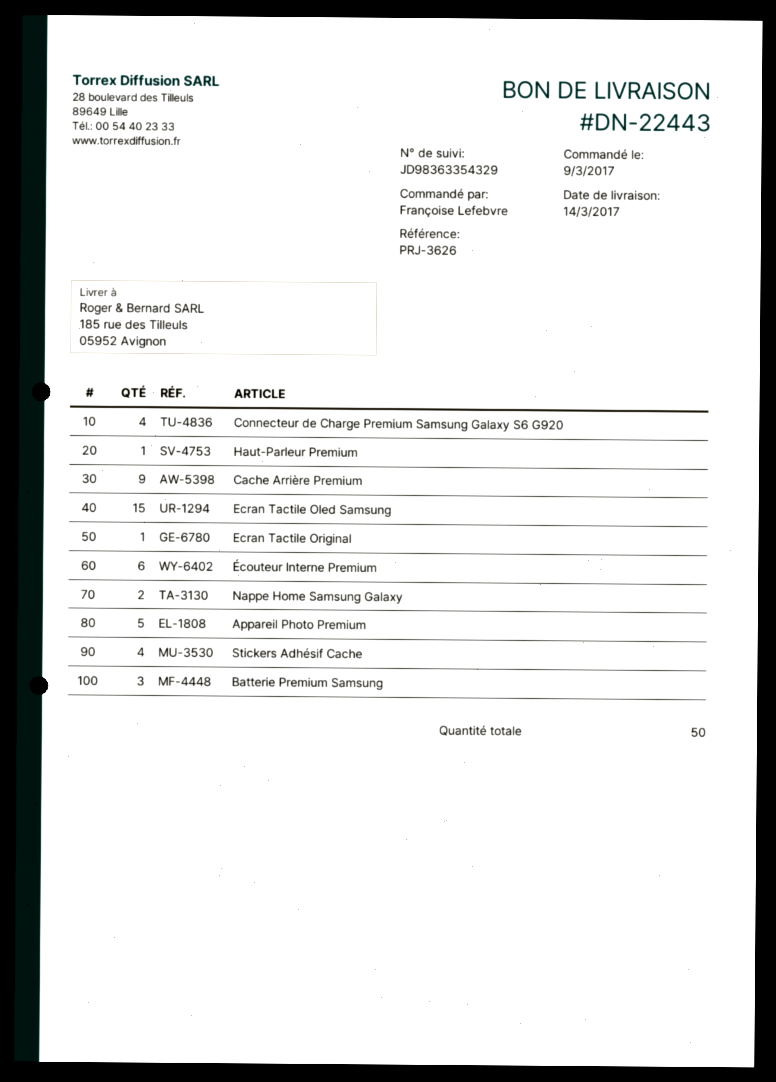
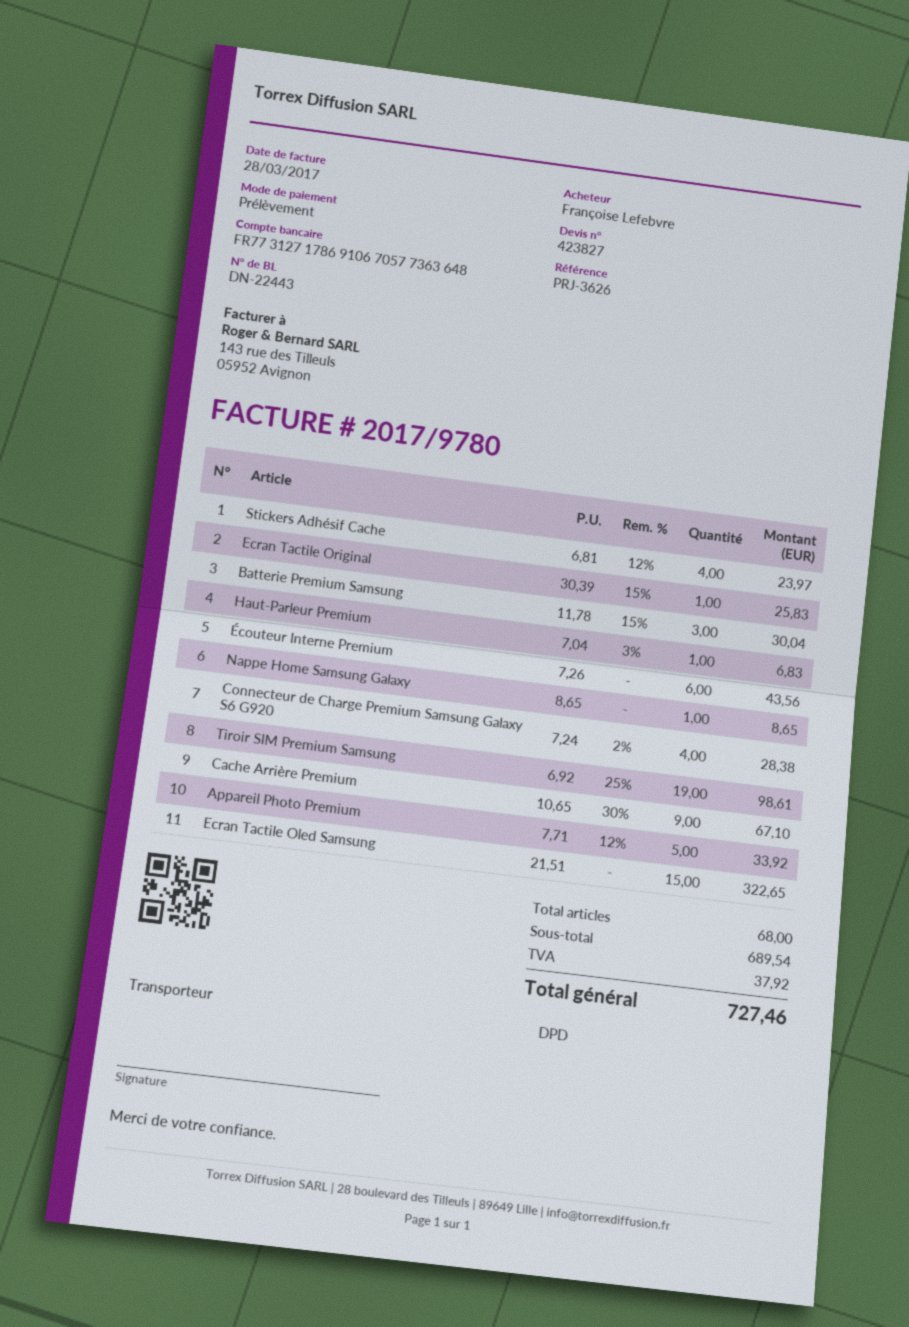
Nappe Home Samsung Galaxy: 2 -> 1
Tiroir SIM Premium Samsung: none -> 19
total quantity: 50 -> 68

